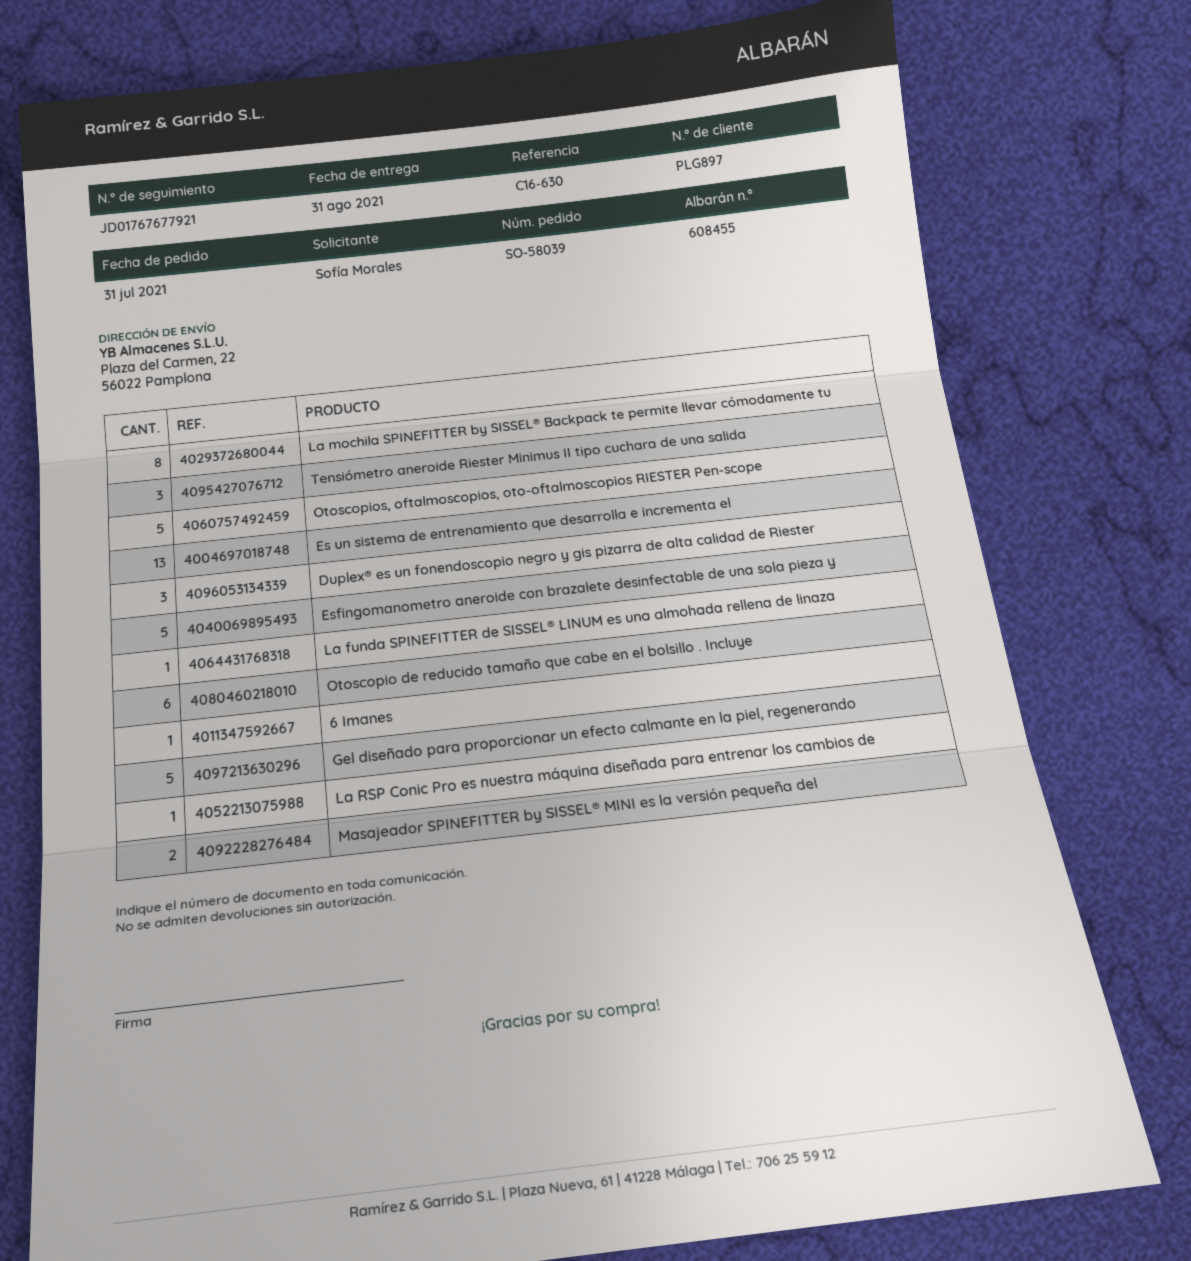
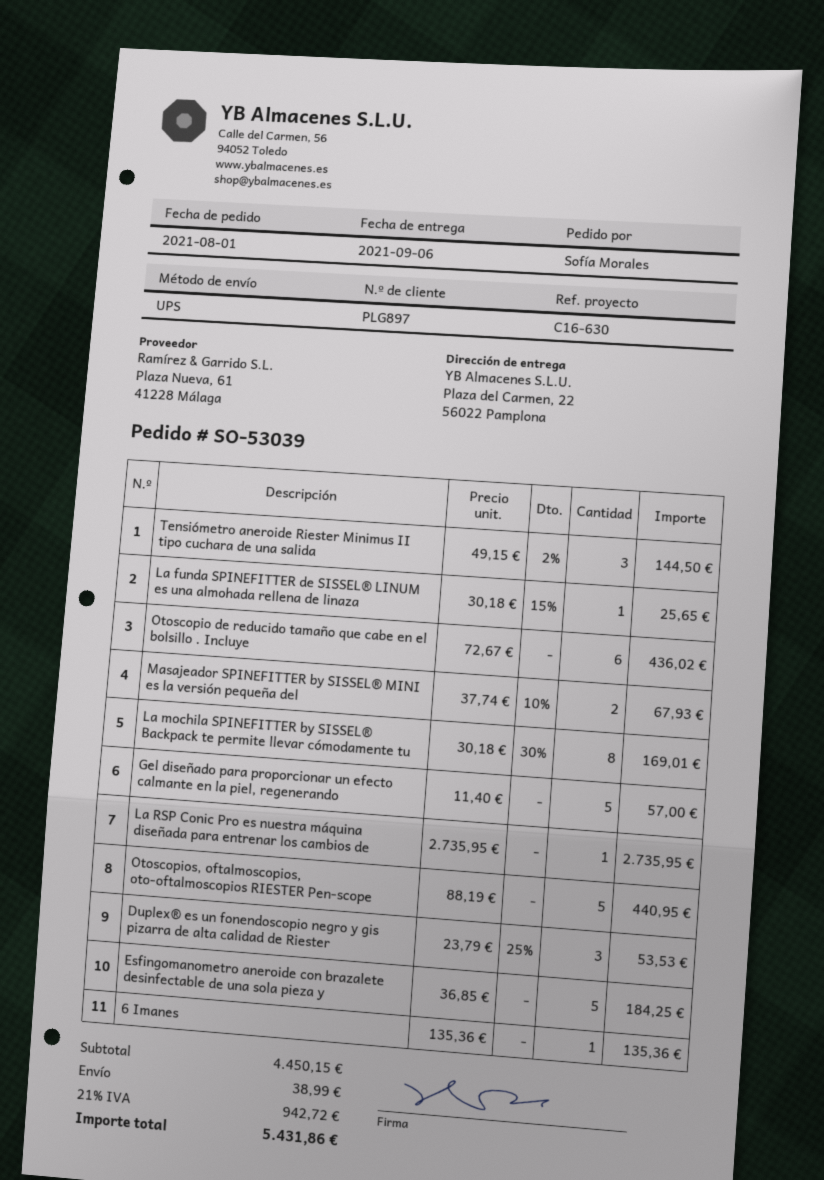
order number: SO-58039 -> SO-53039
order date: 2021-07-31 -> 2021-08-01
delivery date: 2021-08-31 -> 2021-09-06
Es un sistema de entrenamiento que desarrolla e incrementa el: 13 -> none

